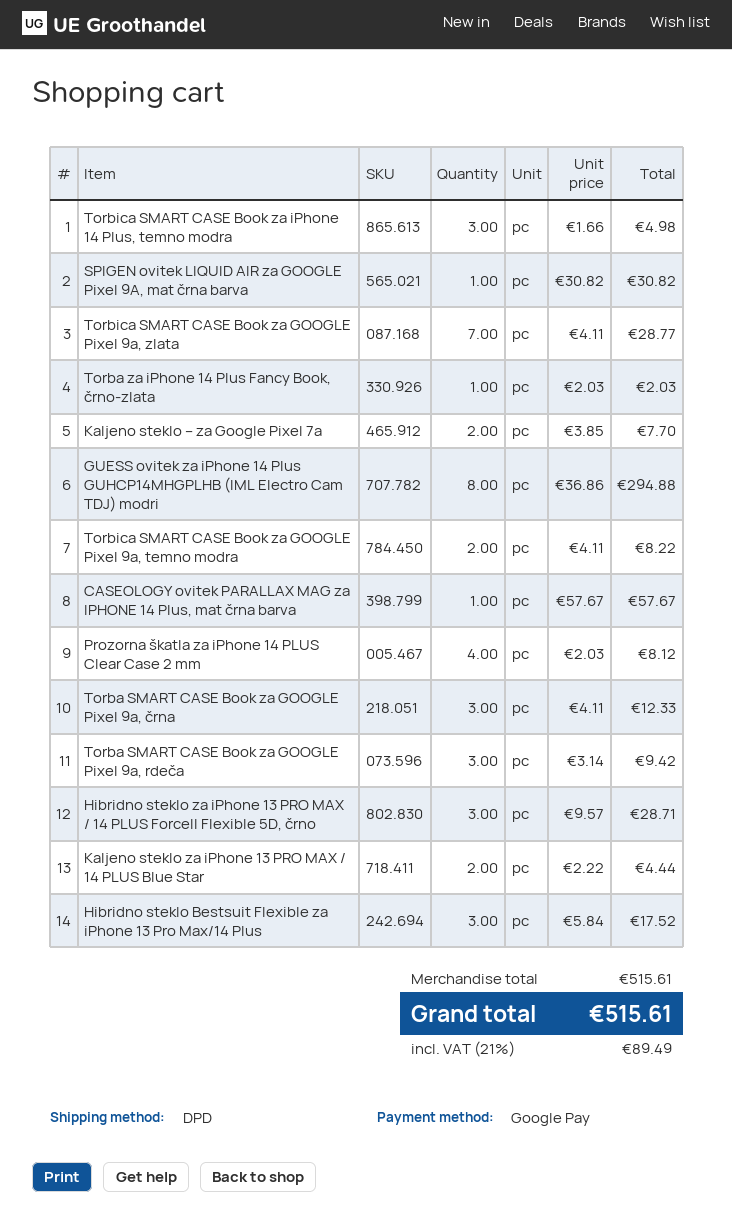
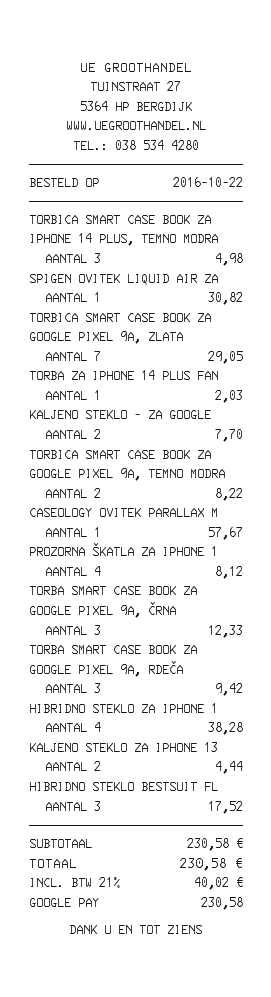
Torbica SMART CASE Book za GOOGLE Pixel 9a, zlata: 7 for 28.77 -> 7 for 29.05
GUESS ovitek za iPhone 14 Plus GUHCP14MHGPLHB (IML Electro Cam TDJ) modri: 8 for 294.88 -> none
Hibridno steklo za iPhone 13 PRO MAX / 14 PLUS Forcell Flexible 5D, črno: 3 for 28.71 -> 4 for 38.28
subtotal: 515.61 -> 230.58
tax: 21% = 89.49 -> 21% = 40.02
total: 515.61 -> 230.58

